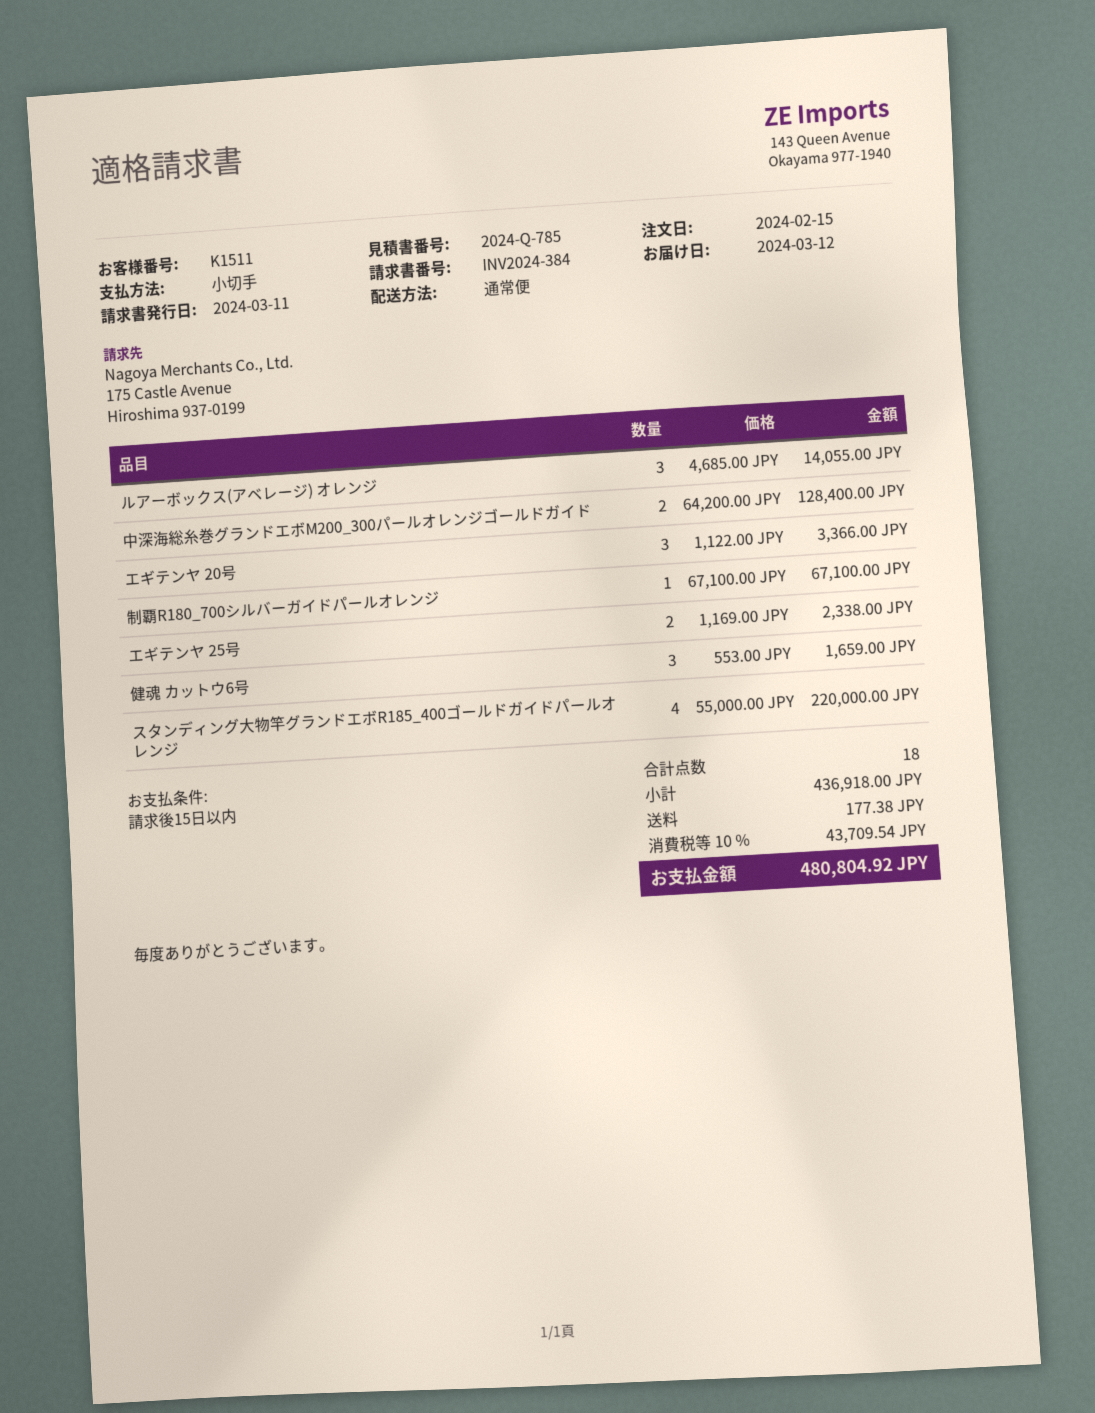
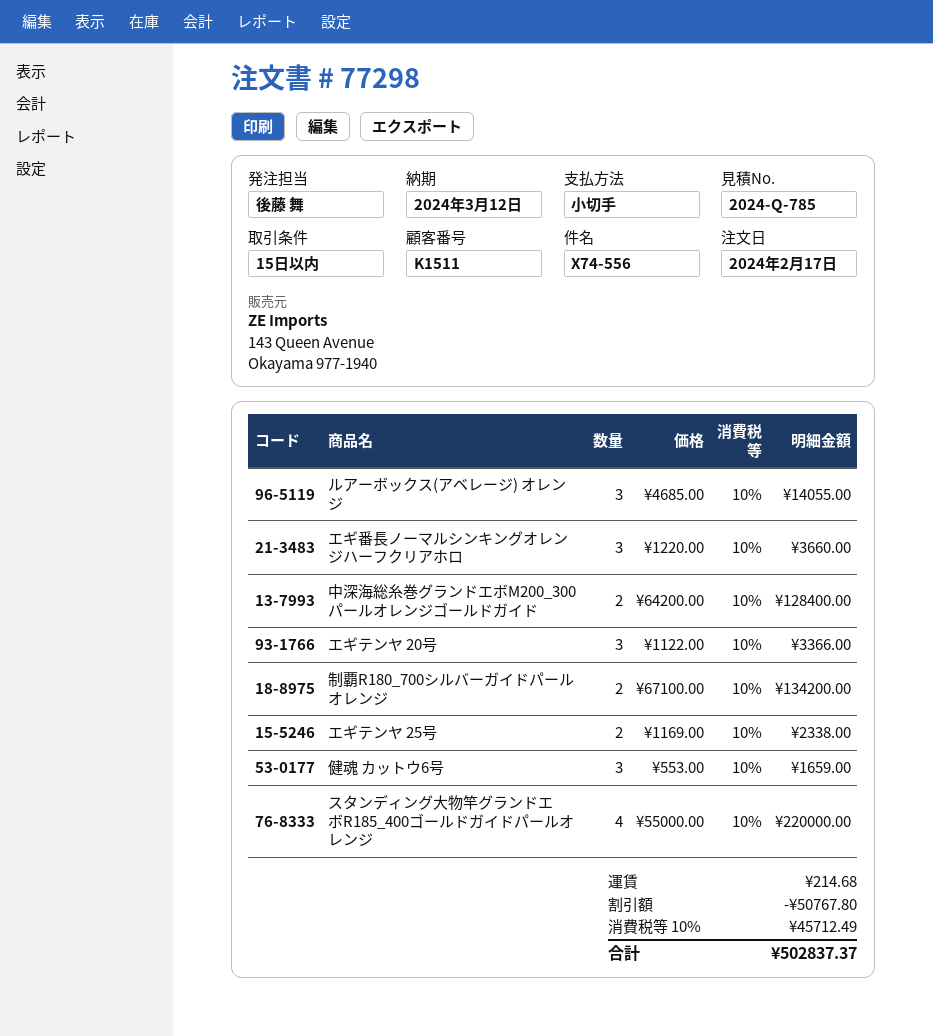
order date: 2024-02-15 -> 2024-02-17
制覇R180_700シルバーガイドパールオレンジ: 1 x 67100.00 = 67100.00 -> 2 x 67100.00 = 134200.00
エギ番長ノーマルシンキングオレンジハーフクリアホロ: none -> 3 x 1220.00 = 3660.00
discount: none -> 50767.80
shipping: 177.38 -> 214.68
tax: 10% = 43709.54 -> 10% = 45712.49
total: 480804.92 -> 502837.37

